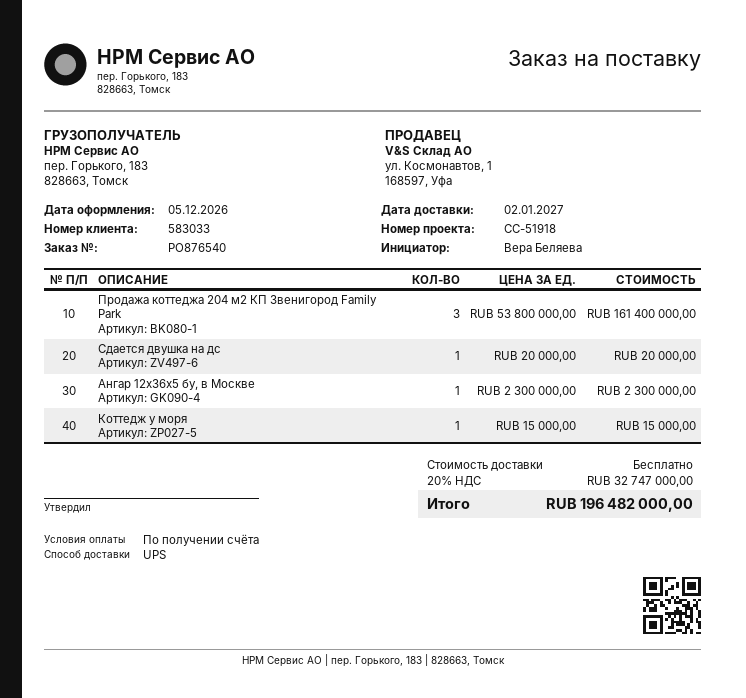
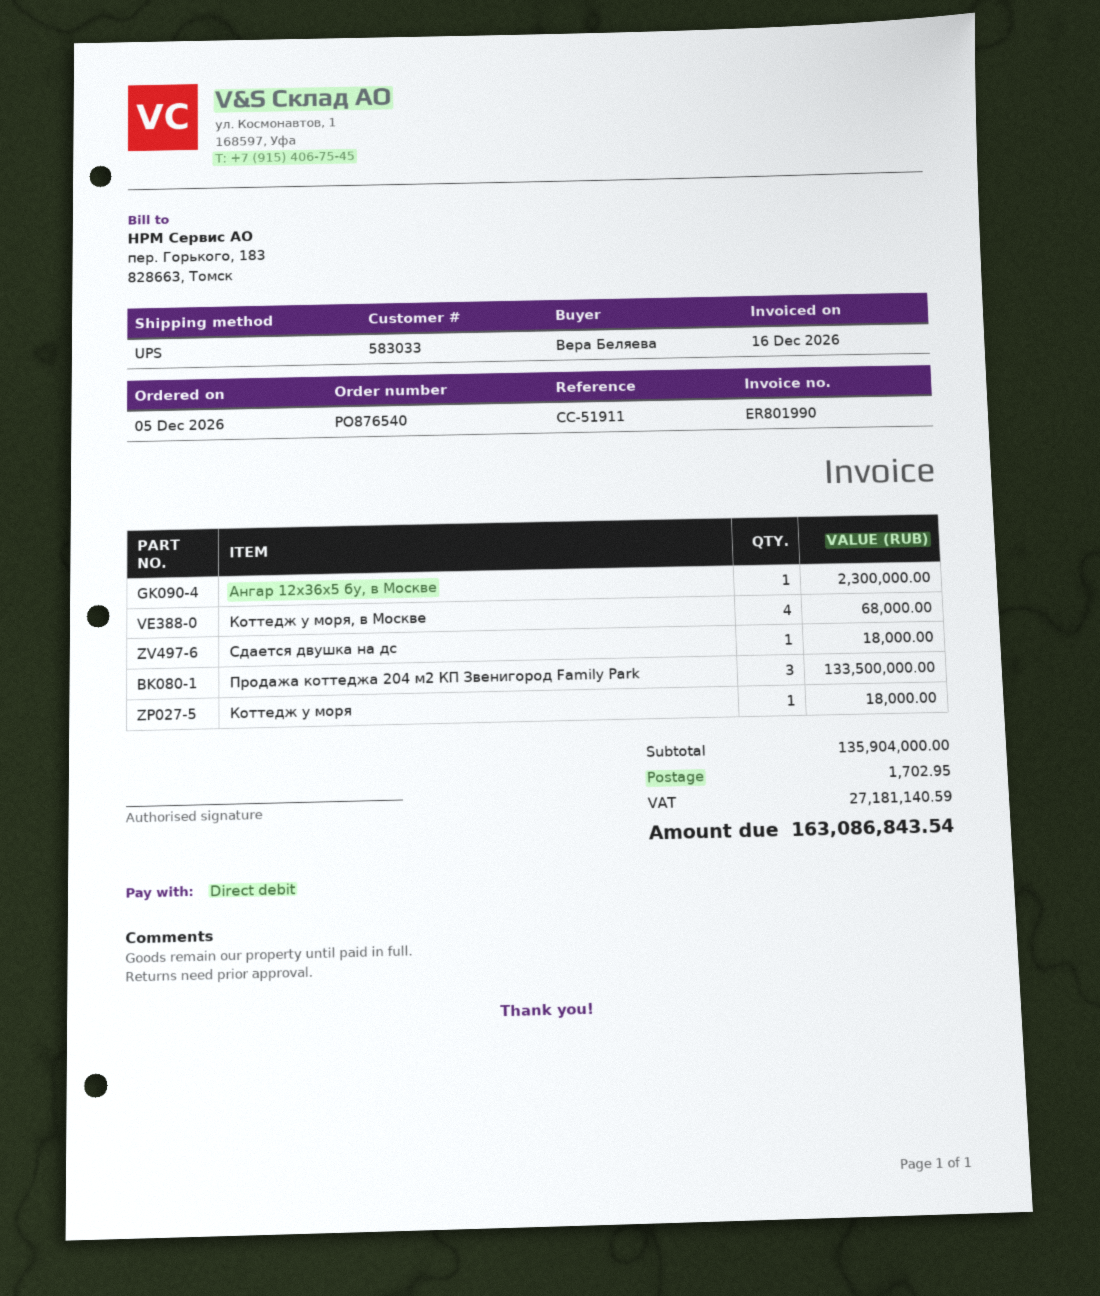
reference: CC-51918 -> CC-51911
Продажа коттеджа 204 м2 КП Звенигород Family Park: 3 for 161400000.00 -> 3 for 133500000.00
Сдается двушка на дс: 1 for 20000.00 -> 1 for 18000.00
Коттедж у моря: 1 for 15000.00 -> 1 for 18000.00
Коттедж у моря, в Москве: none -> 4 for 68000.00
shipping: 0.00 -> 1702.95
tax: 32747000.00 -> 27181140.59
total: 196482000.00 -> 163086843.54

